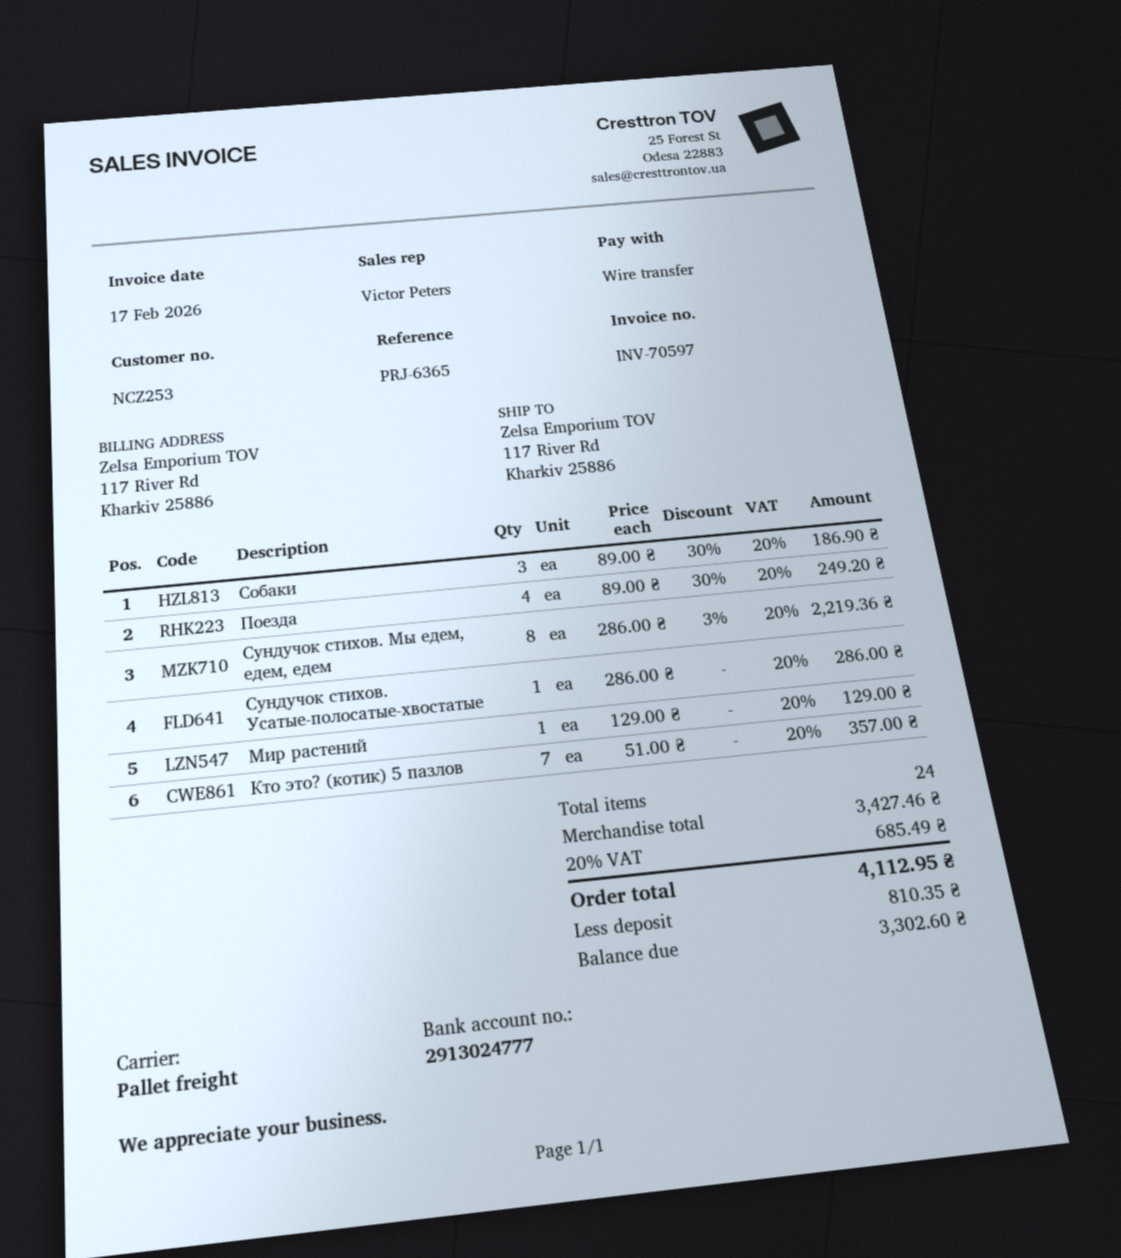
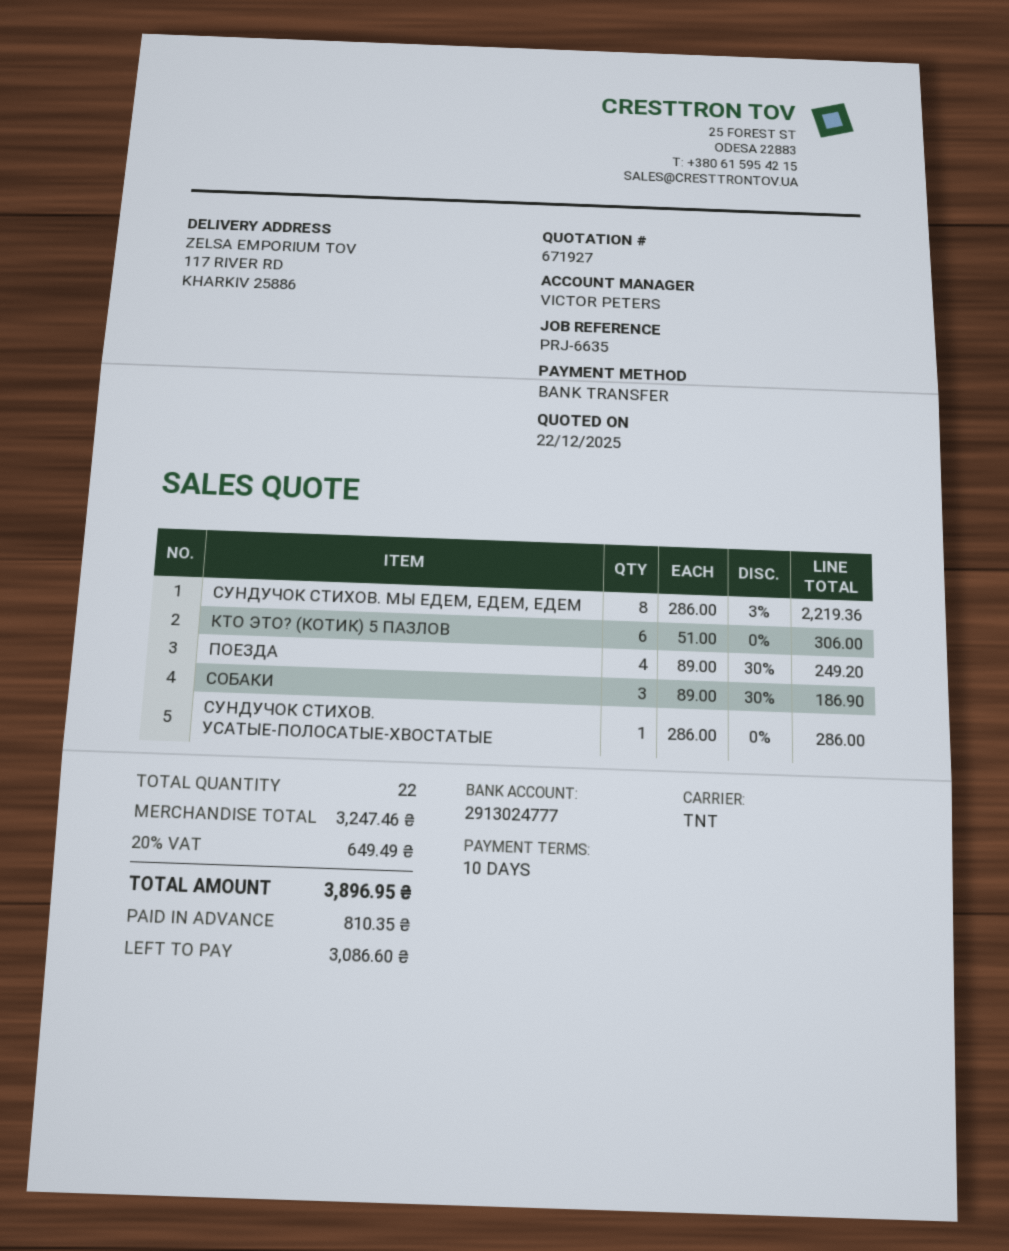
reference: PRJ-6365 -> PRJ-6635
shipping method: pallet freight -> TNT
Мир растений: 1 x 129.00 = 129.00 -> none
Кто это? (котик) 5 пазлов: 7 x 51.00 = 357.00 -> 6 x 51.00 = 306.00
total quantity: 24 -> 22
subtotal: 3427.46 -> 3247.46
tax: 20% = 685.49 -> 20% = 649.49
total: 4112.95 -> 3896.95
balance: 3302.60 -> 3086.60

